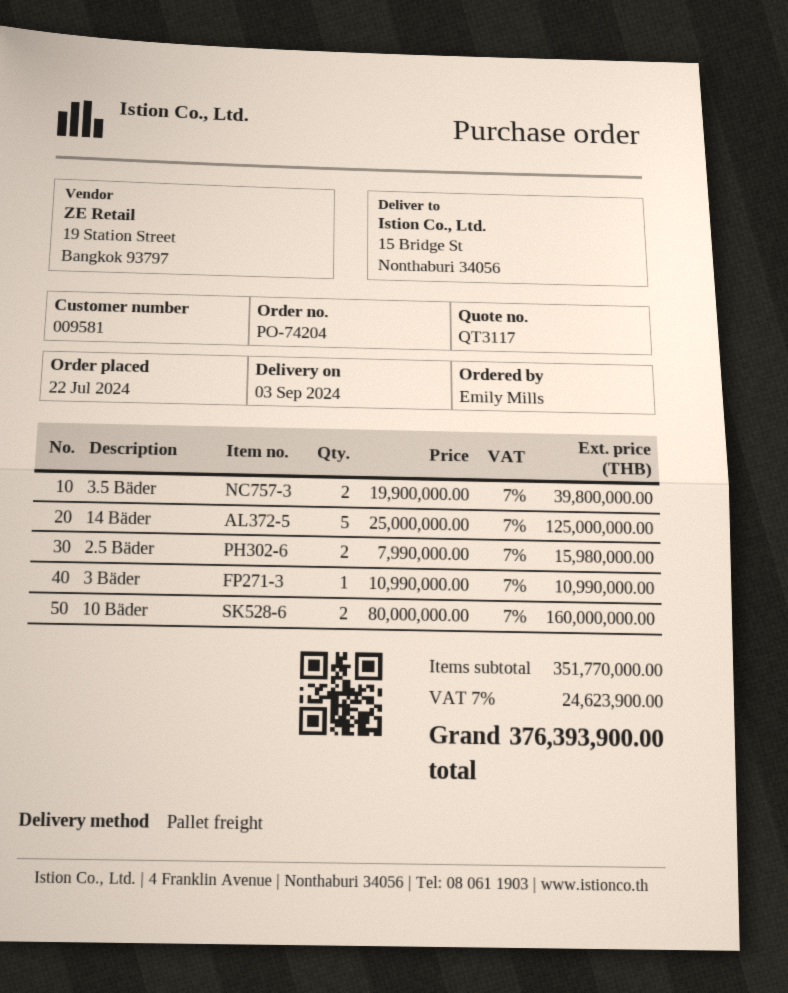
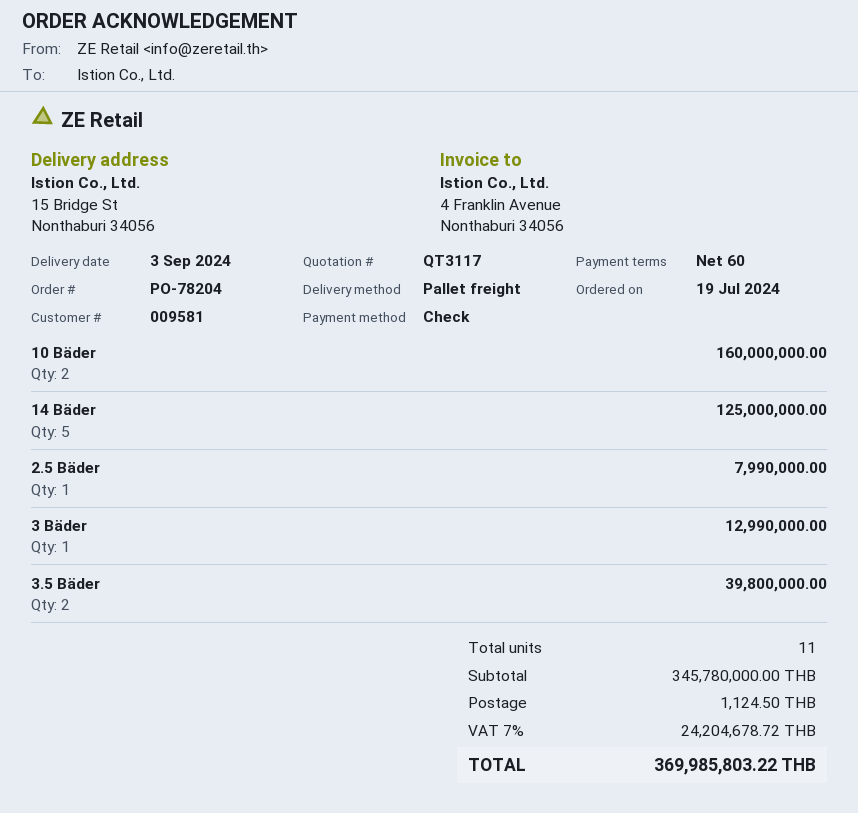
order number: PO-74204 -> PO-78204
order date: 2024-07-22 -> 2024-07-19
2.5 Bäder: 2 for 15980000.00 -> 1 for 7990000.00
3 Bäder: 1 for 10990000.00 -> 1 for 12990000.00
subtotal: 351770000.00 -> 345780000.00
shipping: none -> 1124.50
tax: 7% = 24623900.00 -> 7% = 24204678.72
total: 376393900.00 -> 369985803.22

